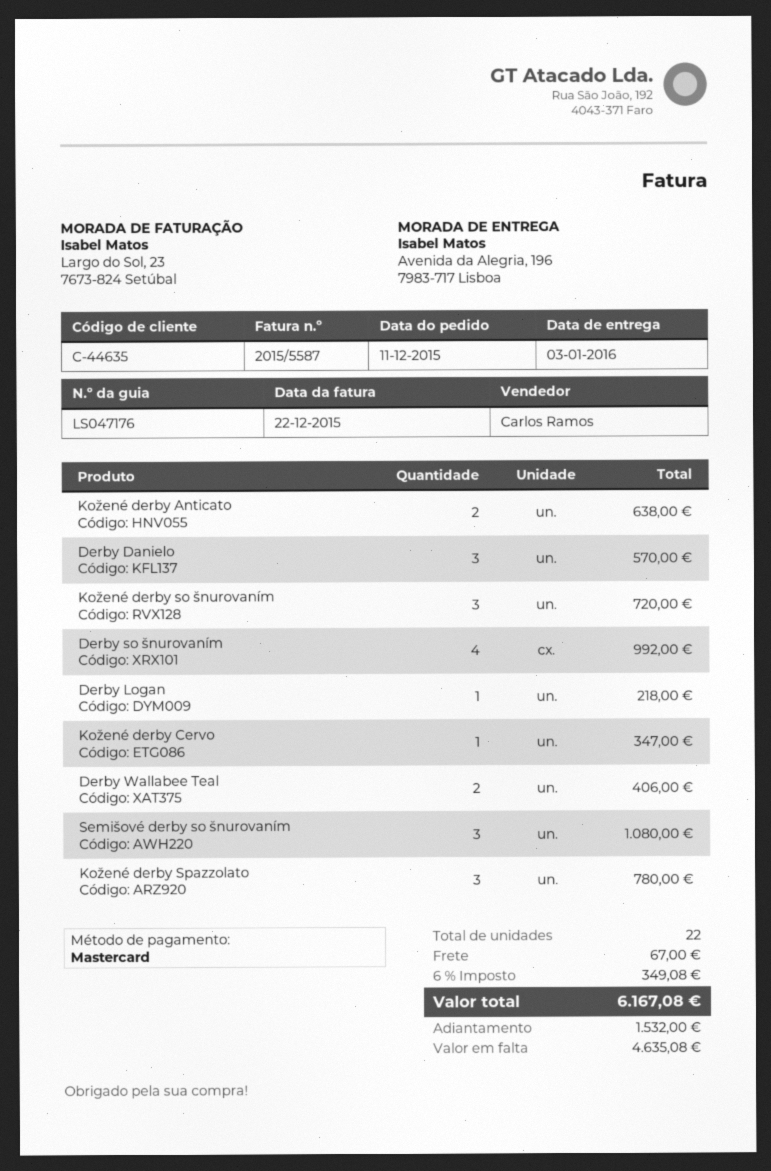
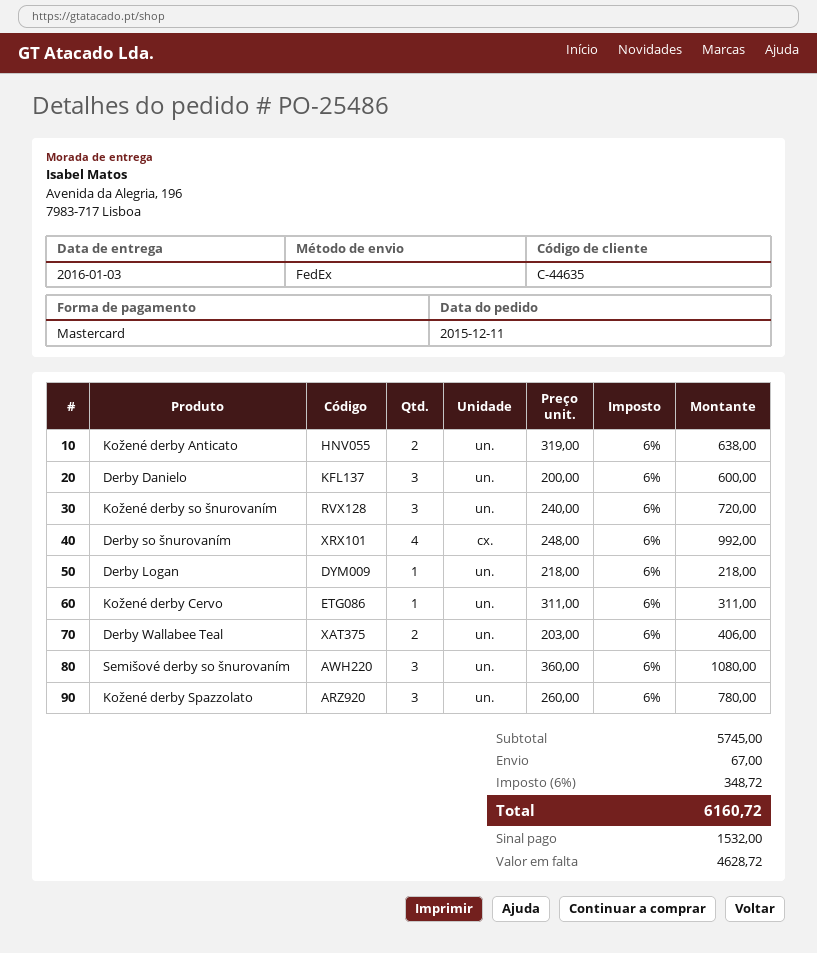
Derby Danielo: 3 for 570.00 -> 3 for 600.00
Kožené derby Cervo: 1 for 347.00 -> 1 for 311.00
tax: 6% = 349.08 -> 6% = 348.72
total: 6167.08 -> 6160.72
balance: 4635.08 -> 4628.72

